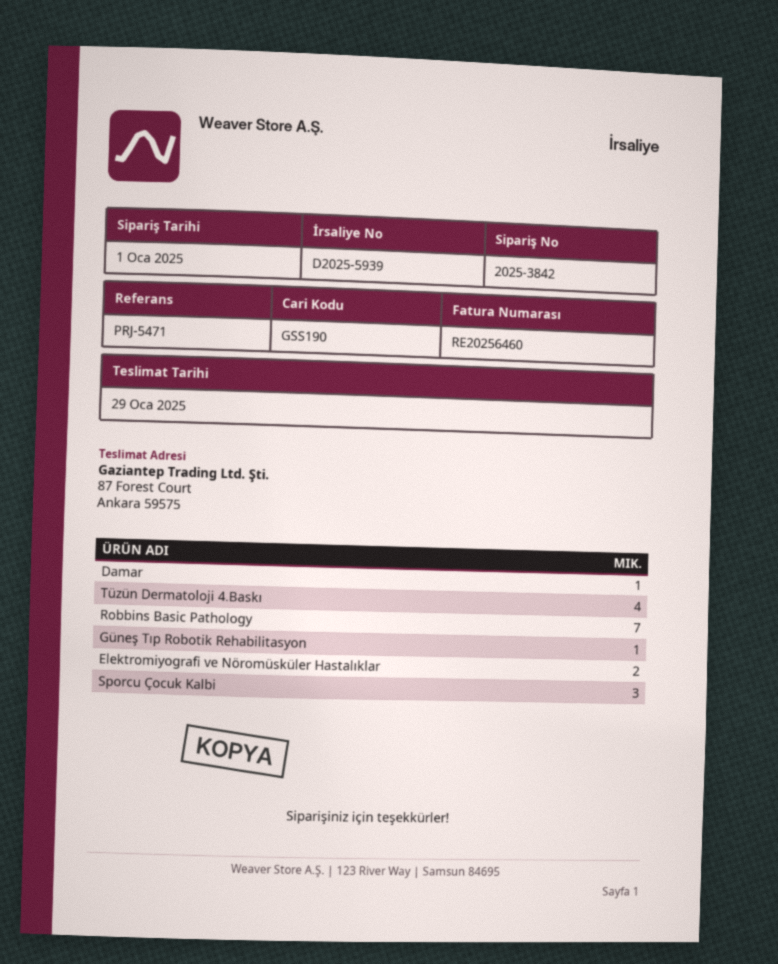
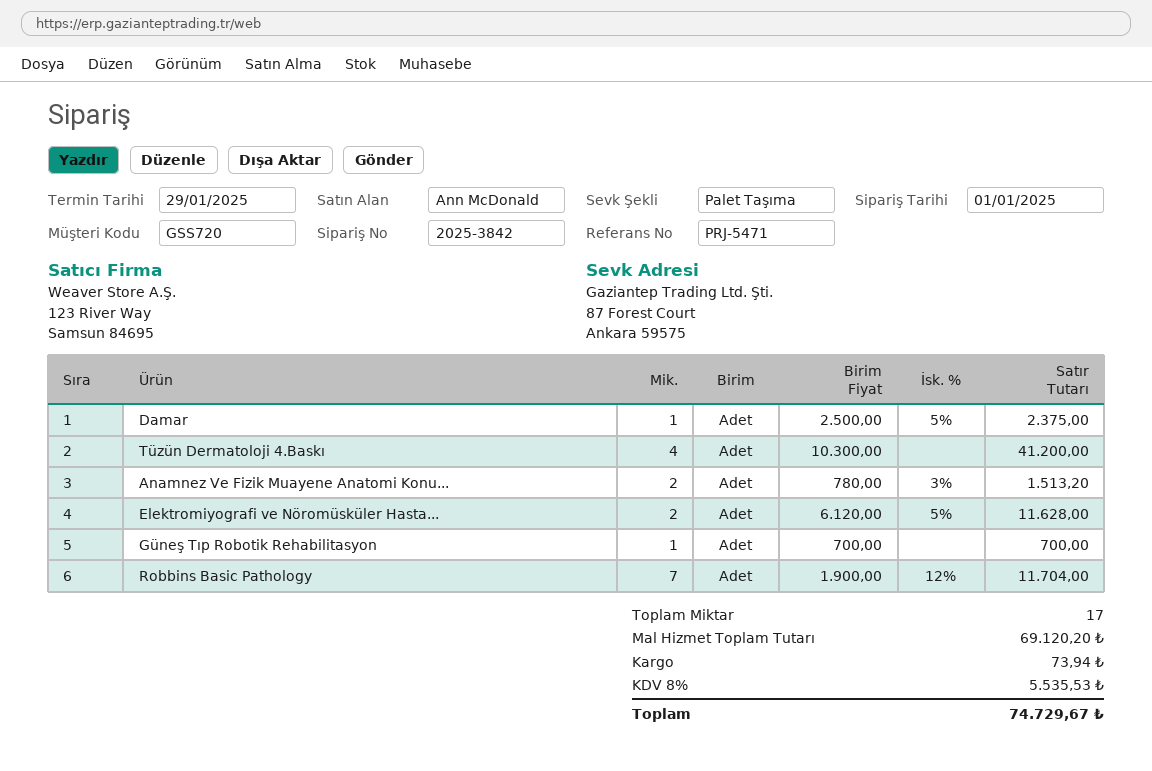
customer number: GSS190 -> GSS720
Sporcu Çocuk Kalbi: 3 -> none
Anamnez Ve Fizik Muayene Anatomi Konu...: none -> 2

